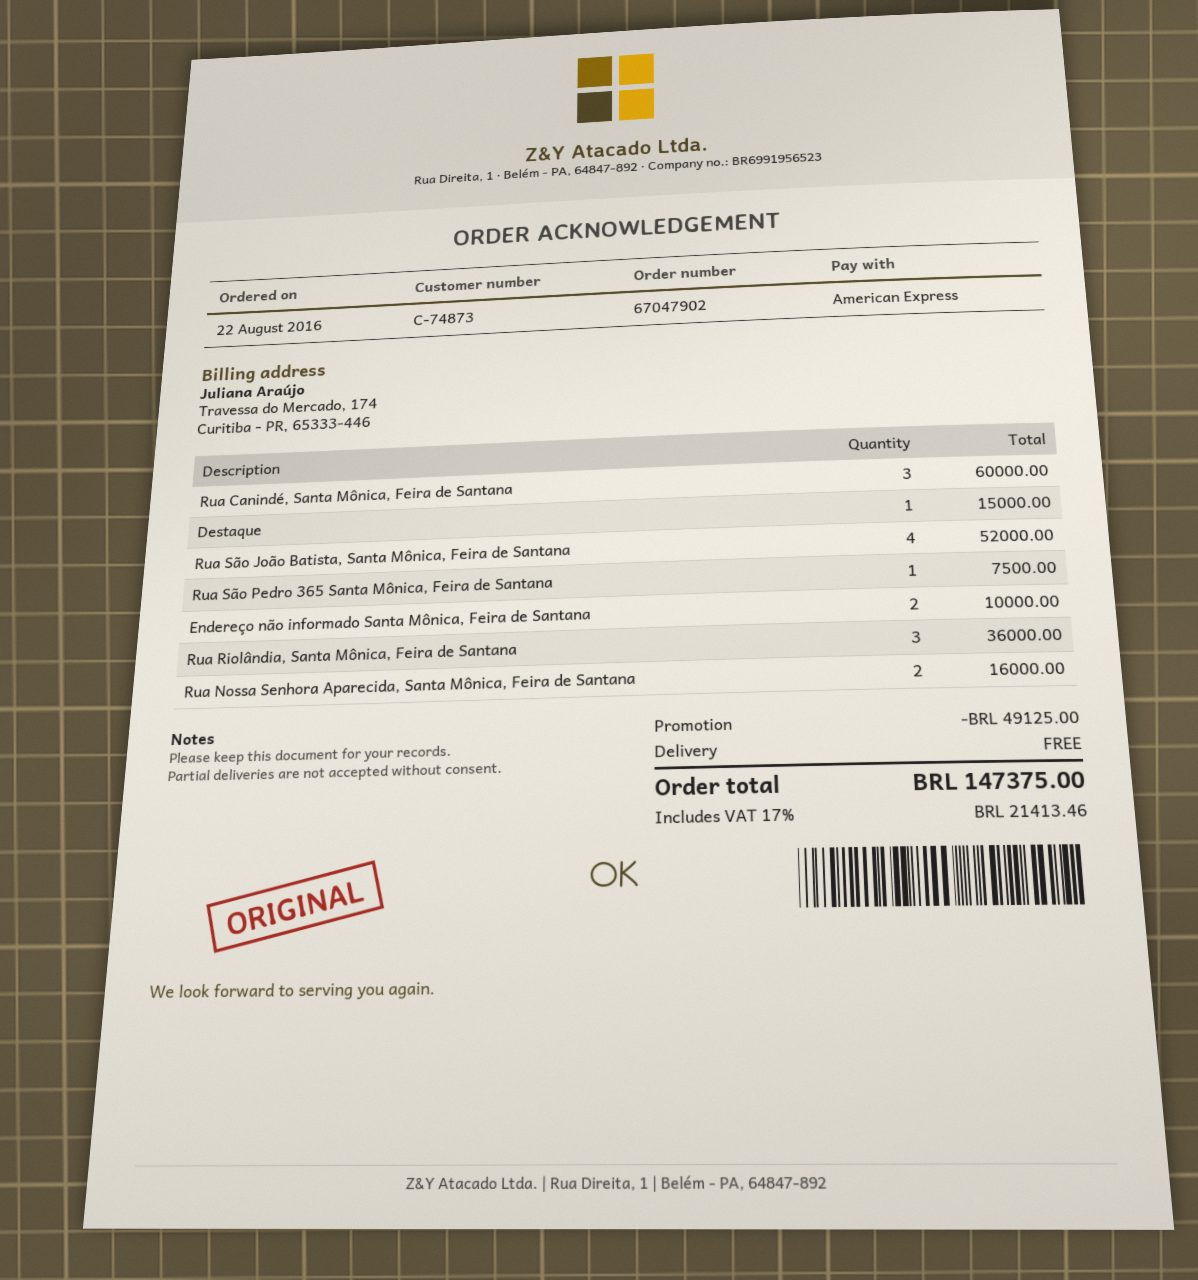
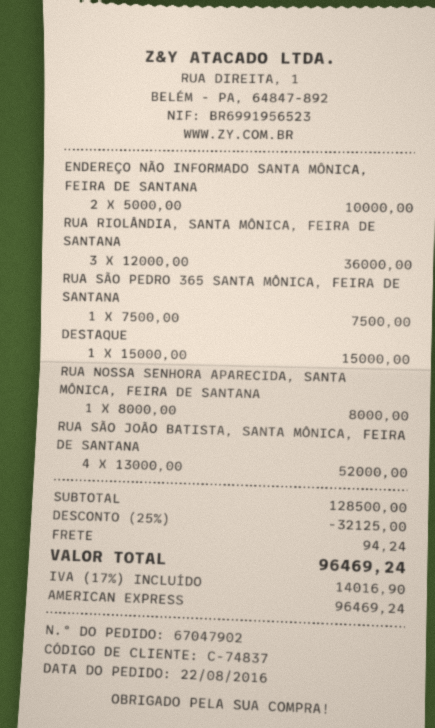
customer number: C-74873 -> C-74837
Rua Canindé, Santa Mônica, Feira de Santana: 3 for 60000.00 -> none
Rua Nossa Senhora Aparecida, Santa Mônica, Feira de Santana: 2 for 16000.00 -> 1 for 8000.00
discount: 49125.00 -> 32125.00
shipping: 0.00 -> 94.24
tax: 17% = 21413.46 -> 17% = 14016.90
total: 147375.00 -> 96469.24

